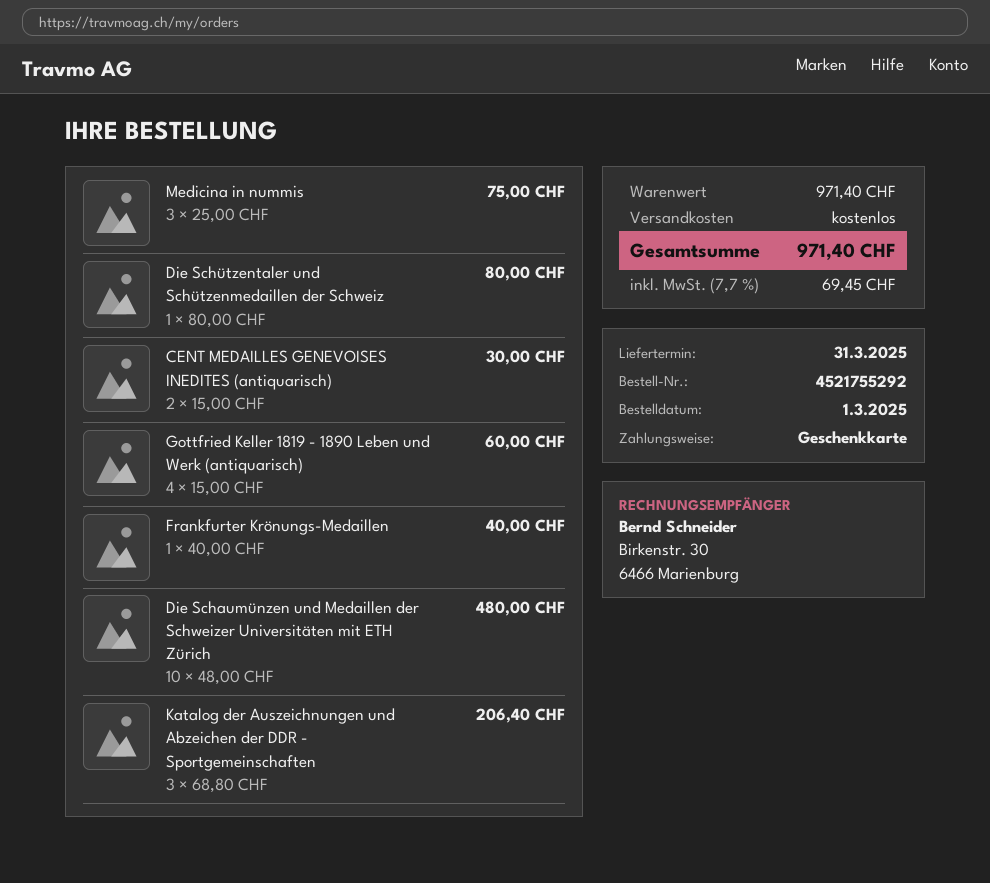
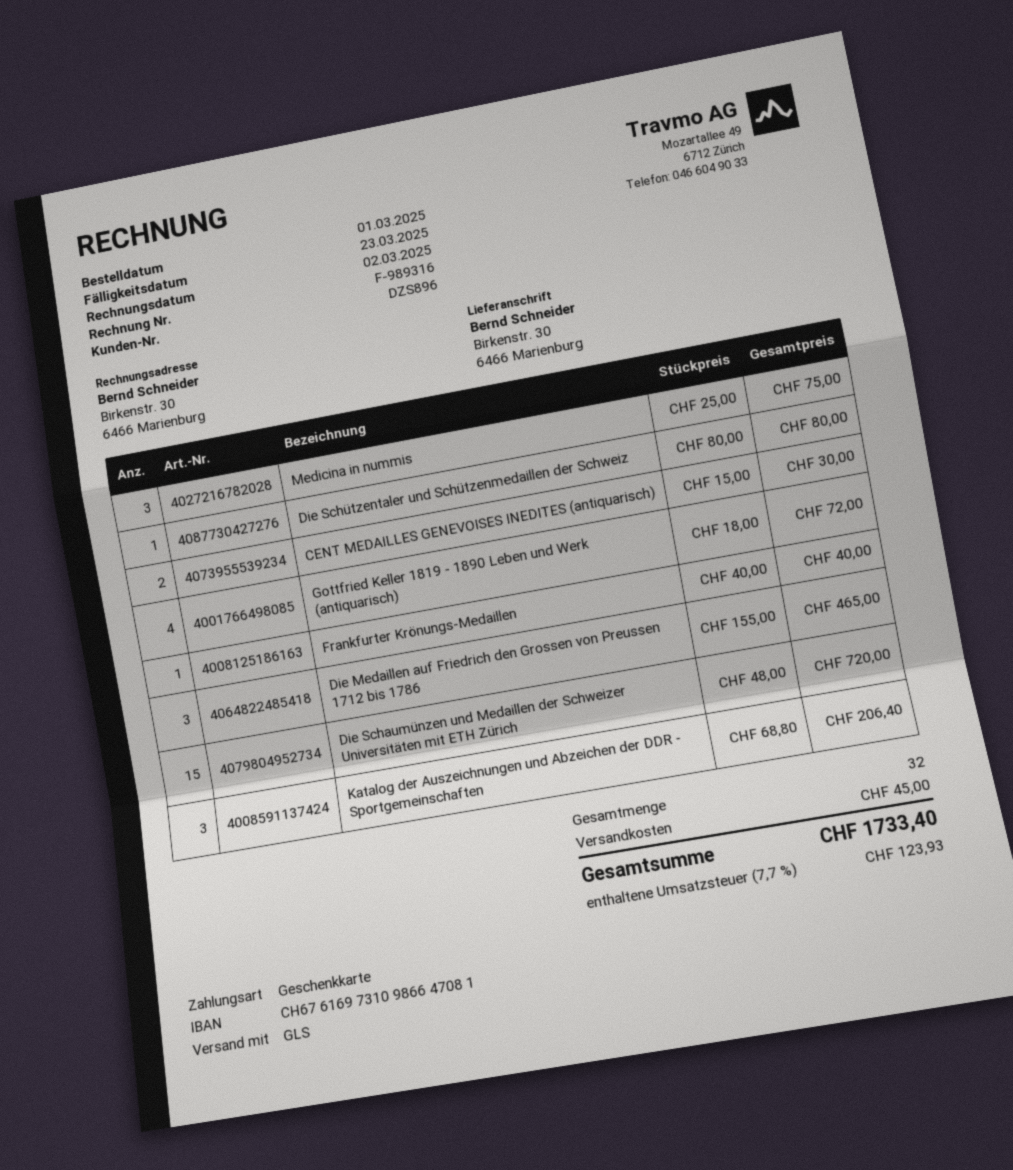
Gottfried Keller 1819 - 1890 Leben und Werk (antiquarisch): 4 x 15.00 = 60.00 -> 4 x 18.00 = 72.00
Die Schaumünzen und Medaillen der Schweizer Universitäten mit ETH Zürich: 10 x 48.00 = 480.00 -> 15 x 48.00 = 720.00
Die Medaillen auf Friedrich den Grossen von Preussen 1712 bis 1786: none -> 3 x 155.00 = 465.00
shipping: 0.00 -> 45.00
tax: 7.7% = 69.45 -> 7.7% = 123.93
total: 971.40 -> 1733.40

